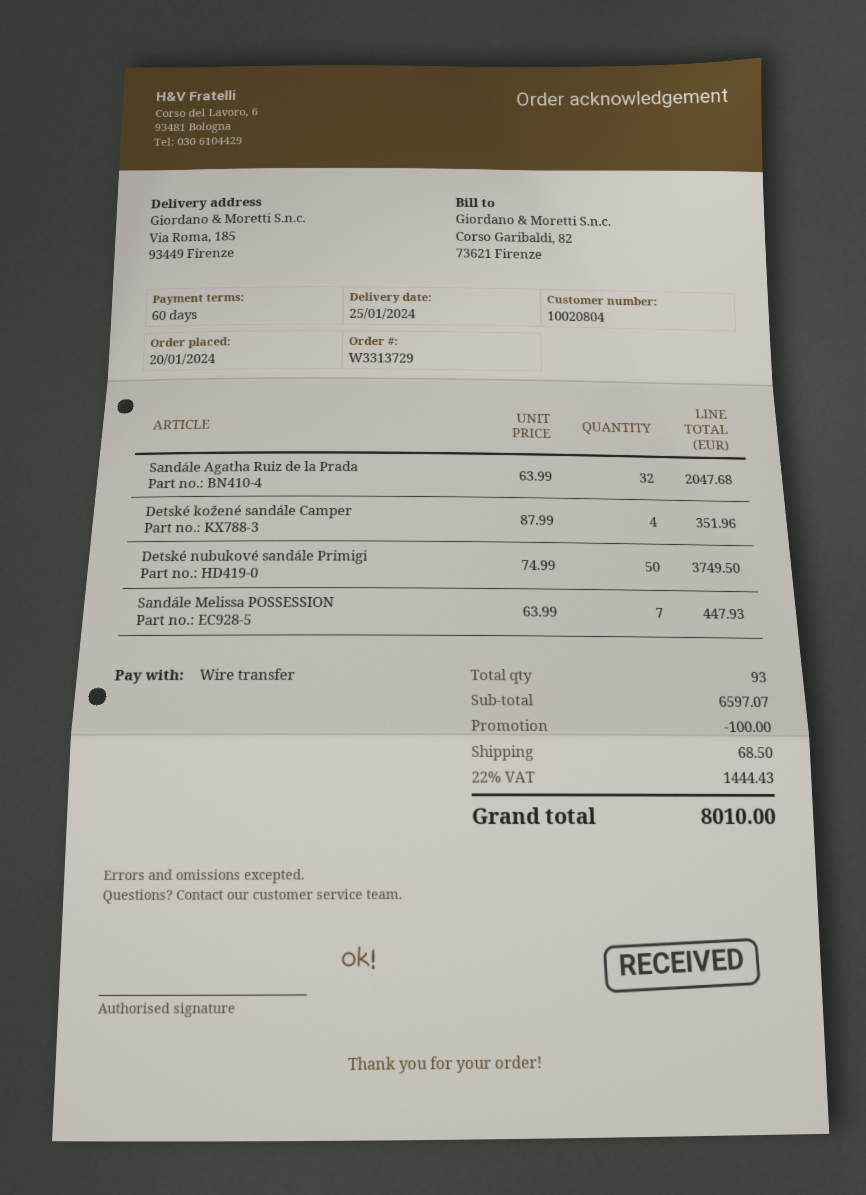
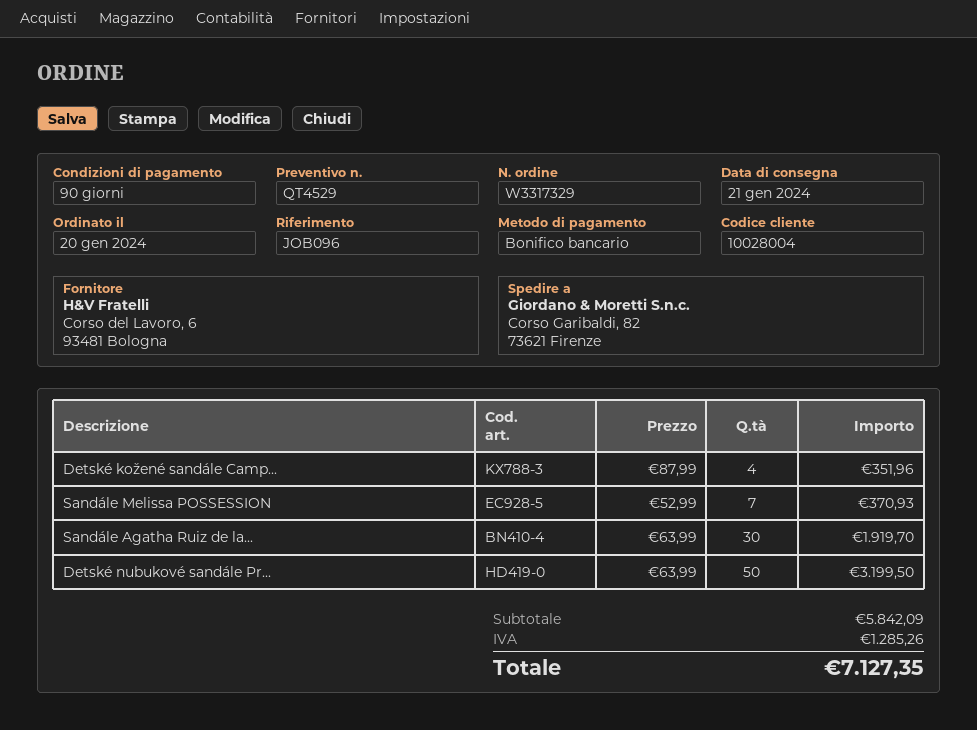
order number: W3313729 -> W3317329
delivery date: 2024-01-25 -> 2024-01-21
payment terms: 60 days -> 90 days
customer number: 10020804 -> 10028004
ship to: Via Roma, 185, 93449 Firenze -> Corso Garibaldi, 82, 73621 Firenze
Sandále Agatha Ruiz de la Prada: 32 x 63.99 = 2047.68 -> 30 x 63.99 = 1919.70
Detské nubukové sandále Primigi: 50 x 74.99 = 3749.50 -> 50 x 63.99 = 3199.50
Sandále Melissa POSSESSION: 7 x 63.99 = 447.93 -> 7 x 52.99 = 370.93
subtotal: 6597.07 -> 5842.09
discount: 100.00 -> none
shipping: 68.50 -> none
tax: 1444.43 -> 1285.26
total: 8010.00 -> 7127.35

